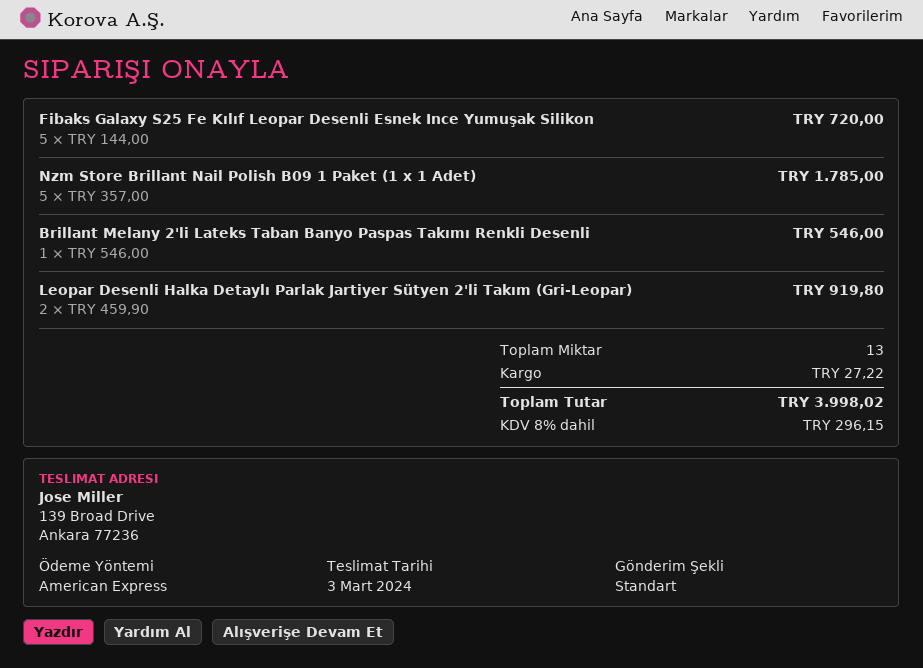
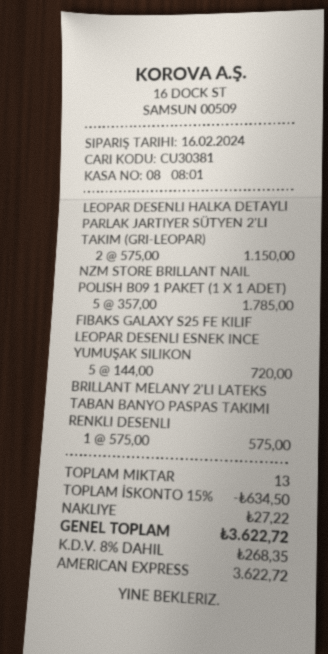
Brillant Melany 2'li Lateks Taban Banyo Paspas Takımı Renkli Desenli: 1 x 546.00 = 546.00 -> 1 x 575.00 = 575.00
Leopar Desenli Halka Detaylı Parlak Jartiyer Sütyen 2'li Takım (Gri-Leopar): 2 x 459.90 = 919.80 -> 2 x 575.00 = 1150.00
discount: none -> 15% = 634.50
tax: 8% = 296.15 -> 8% = 268.35
total: 3998.02 -> 3622.72

